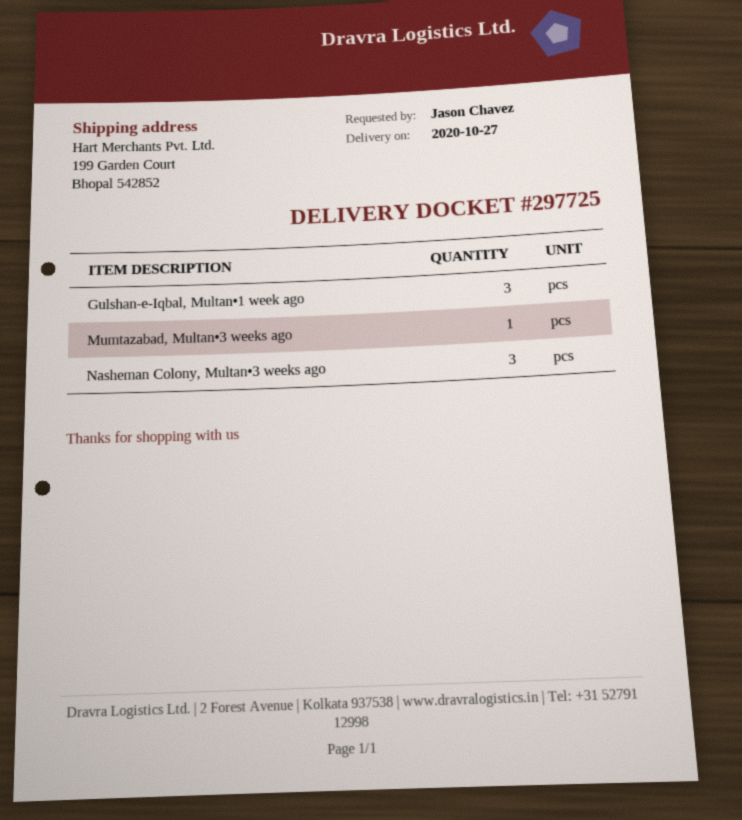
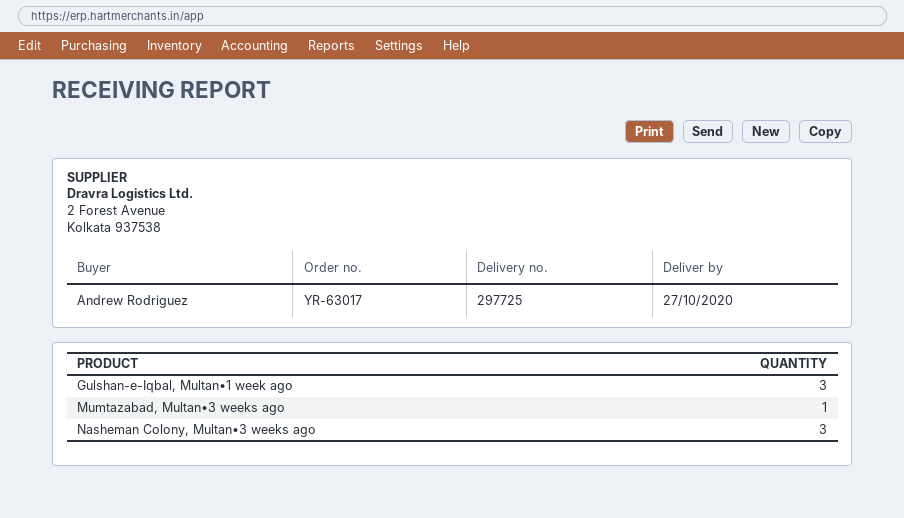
ordered by: Jason Chavez -> Andrew Rodriguez

